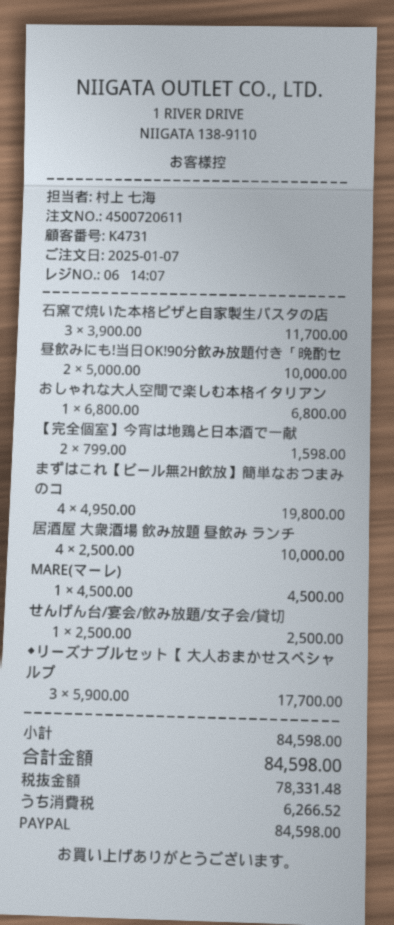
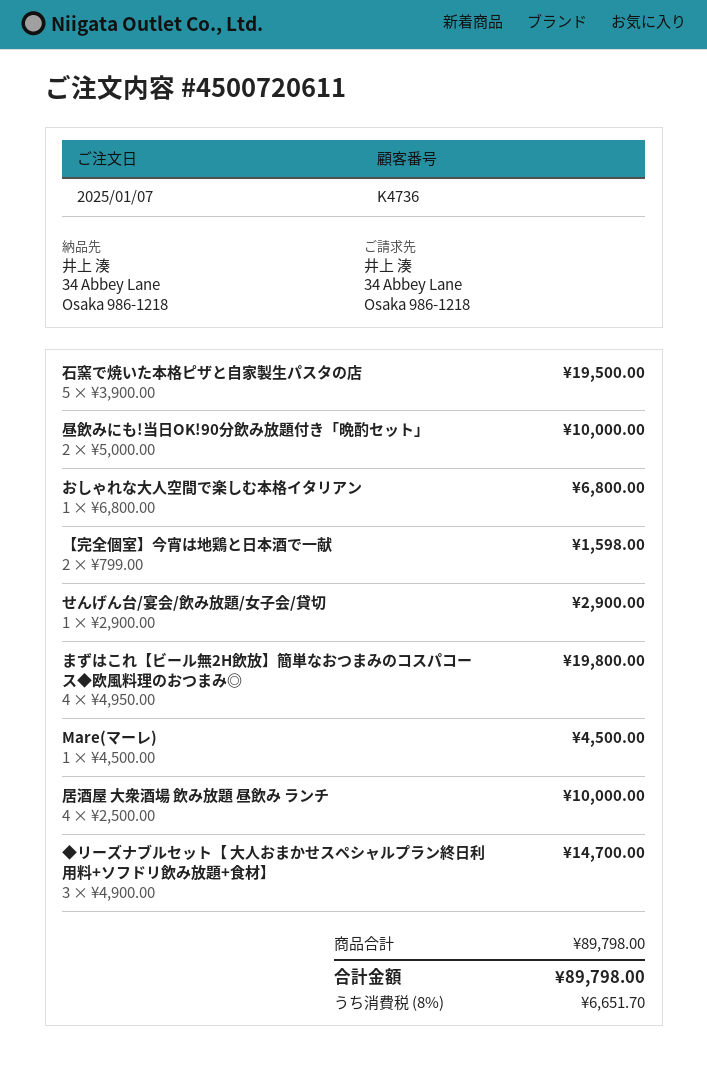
customer number: K4731 -> K4736
石窯で焼いた本格ピザと自家製生パスタの店: 3 x 3900.00 = 11700.00 -> 5 x 3900.00 = 19500.00
せんげん台/宴会/飲み放題/女子会/貸切: 1 x 2500.00 = 2500.00 -> 1 x 2900.00 = 2900.00
◆リーズナブルセット【 大人おまかせスペシャルプ: 3 x 5900.00 = 17700.00 -> 3 x 4900.00 = 14700.00
subtotal: 84598.00 -> 89798.00
tax: 6266.52 -> 6651.70
total: 84598.00 -> 89798.00

